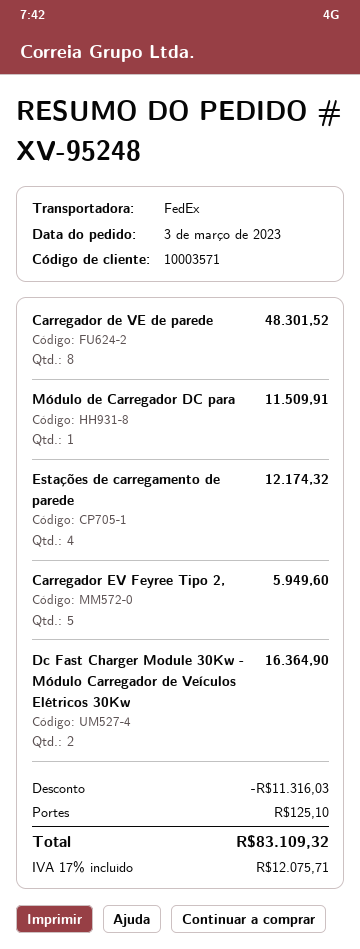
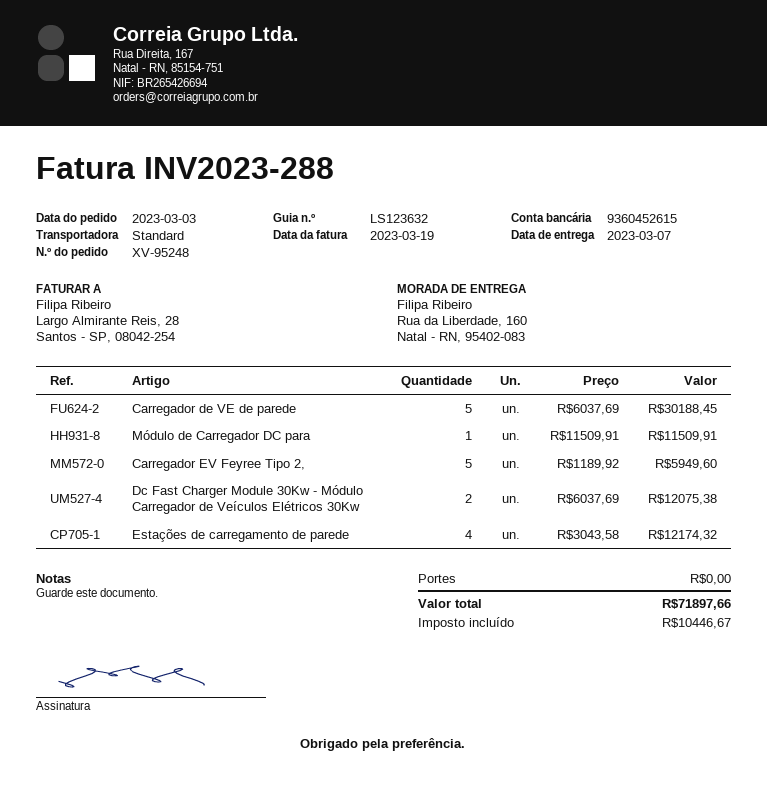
shipping method: FedEx -> standard
Carregador de VE de parede: 8 for 48301.52 -> 5 for 30188.45
Dc Fast Charger Module 30Kw - Módulo Carregador de Veículos Elétricos 30Kw: 2 for 16364.90 -> 2 for 12075.38
discount: 11316.03 -> none
shipping: 125.10 -> 0.00
tax: 12075.71 -> 10446.67
total: 83109.32 -> 71897.66

